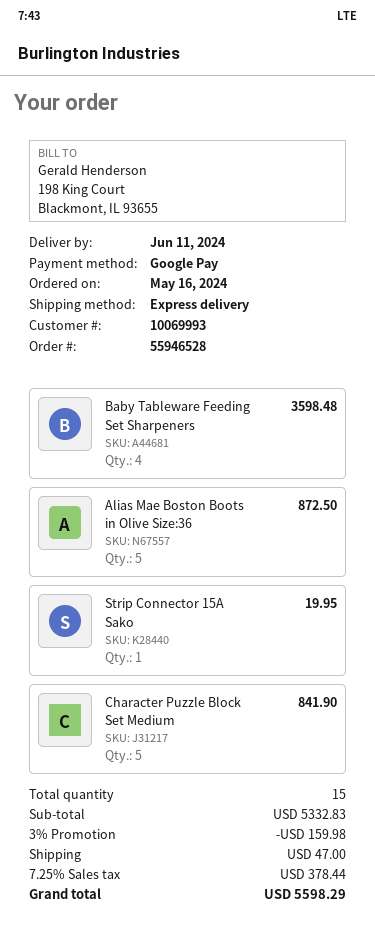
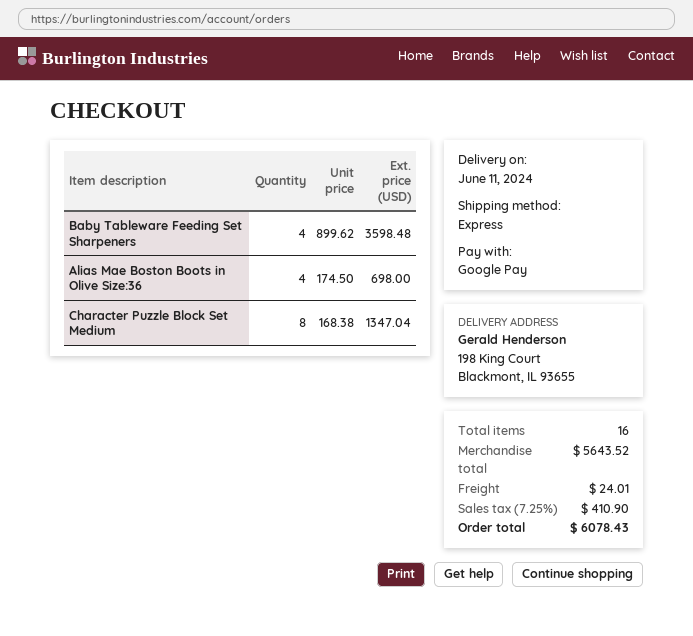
Alias Mae Boston Boots in Olive Size:36: 5 for 872.50 -> 4 for 698.00
Strip Connector 15A Sako: 1 for 19.95 -> none
Character Puzzle Block Set Medium: 5 for 841.90 -> 8 for 1347.04
total quantity: 15 -> 16
subtotal: 5332.83 -> 5643.52
discount: 3% = 159.98 -> none
shipping: 47.00 -> 24.01
tax: 7.25% = 378.44 -> 7.25% = 410.90
total: 5598.29 -> 6078.43

